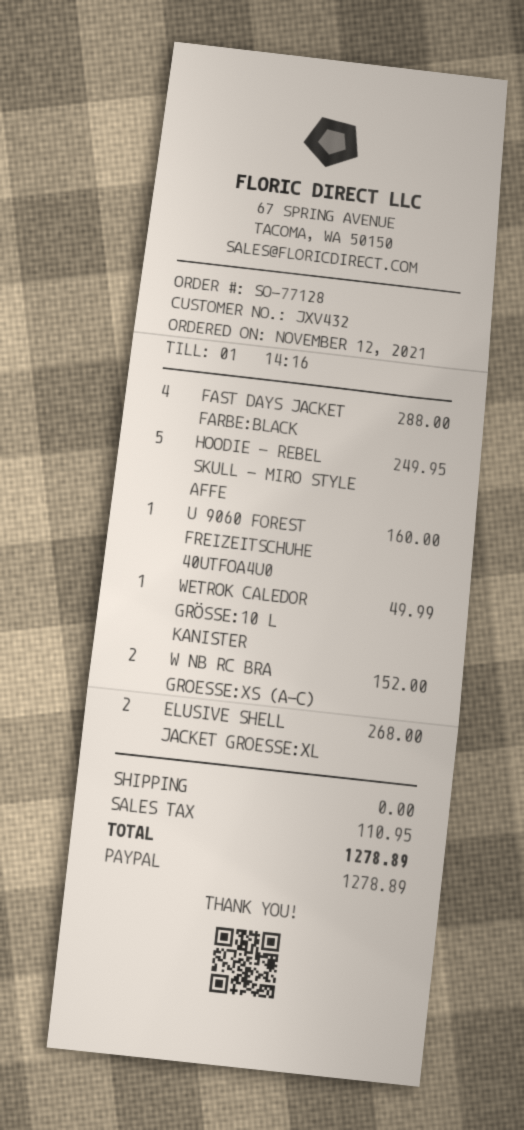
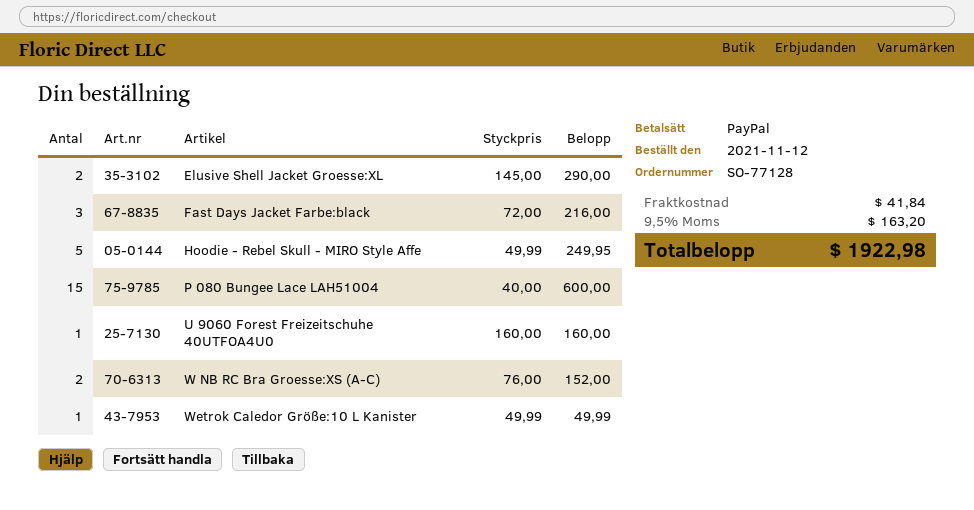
FAST DAYS JACKET FARBE:BLACK: 4 for 288.00 -> 3 for 216.00
ELUSIVE SHELL JACKET GROESSE:XL: 2 for 268.00 -> 2 for 290.00
P 080 Bungee Lace LAH51004: none -> 15 for 600.00
shipping: 0.00 -> 41.84
tax: 110.95 -> 163.20
total: 1278.89 -> 1922.98

